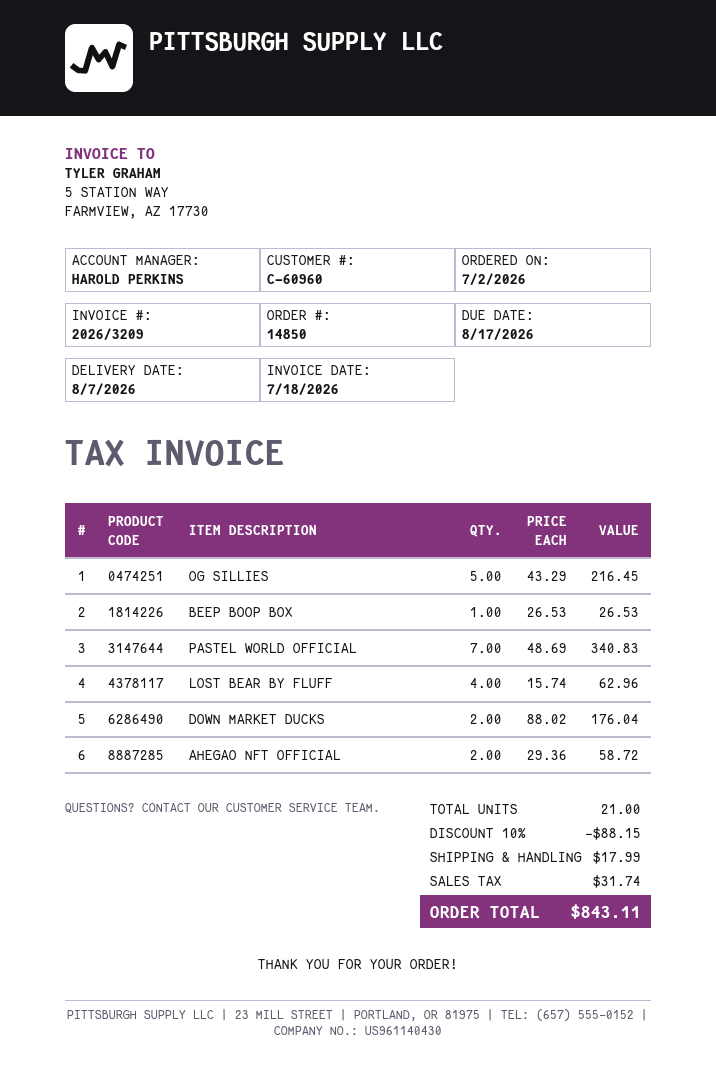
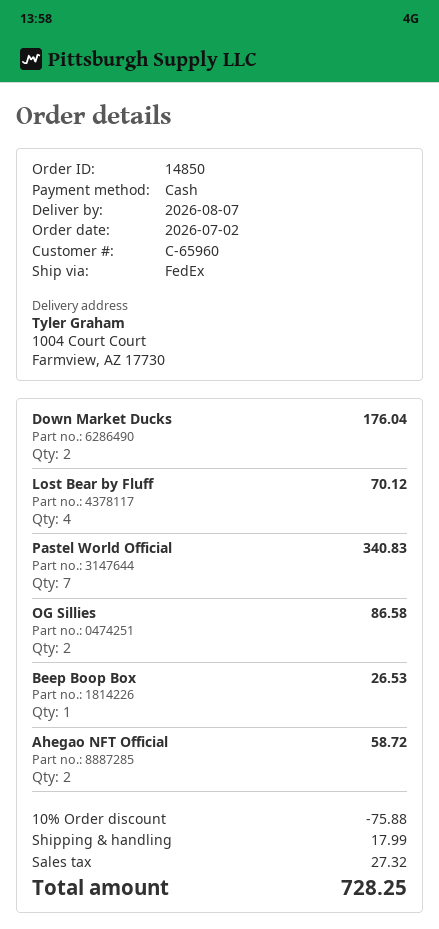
customer number: C-60960 -> C-65960
OG SILLIES: 5 for 216.45 -> 2 for 86.58
LOST BEAR BY FLUFF: 4 for 62.96 -> 4 for 70.12
discount: 10% = 88.15 -> 10% = 75.88
tax: 31.74 -> 27.32
total: 843.11 -> 728.25

